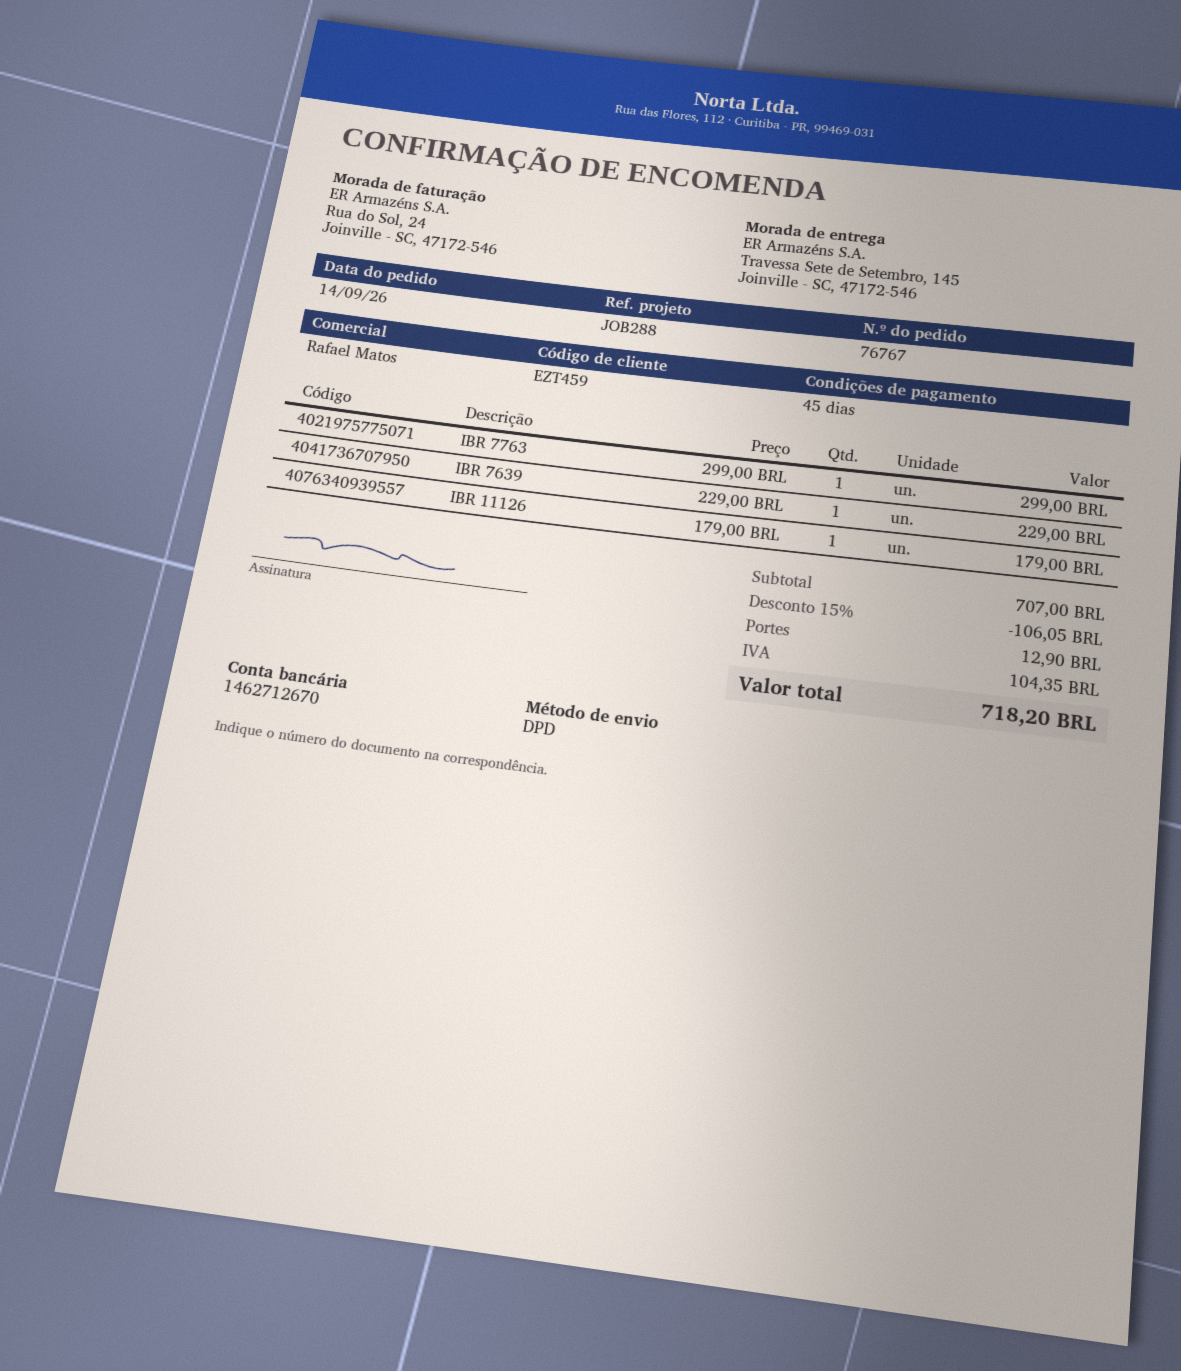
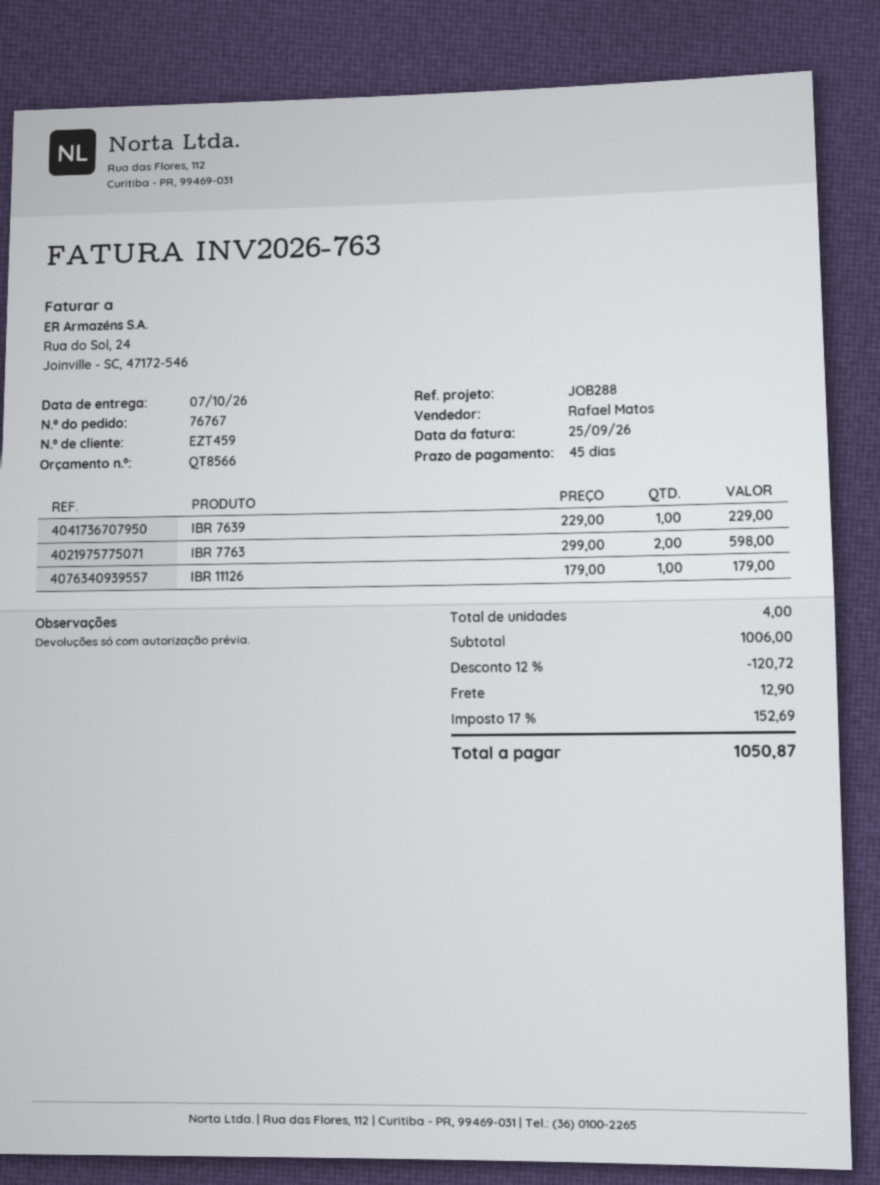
IBR 7763: 1 x 299.00 = 299.00 -> 2 x 299.00 = 598.00
subtotal: 707.00 -> 1006.00
discount: 15% = 106.05 -> 12% = 120.72
tax: 104.35 -> 152.69
total: 718.20 -> 1050.87

